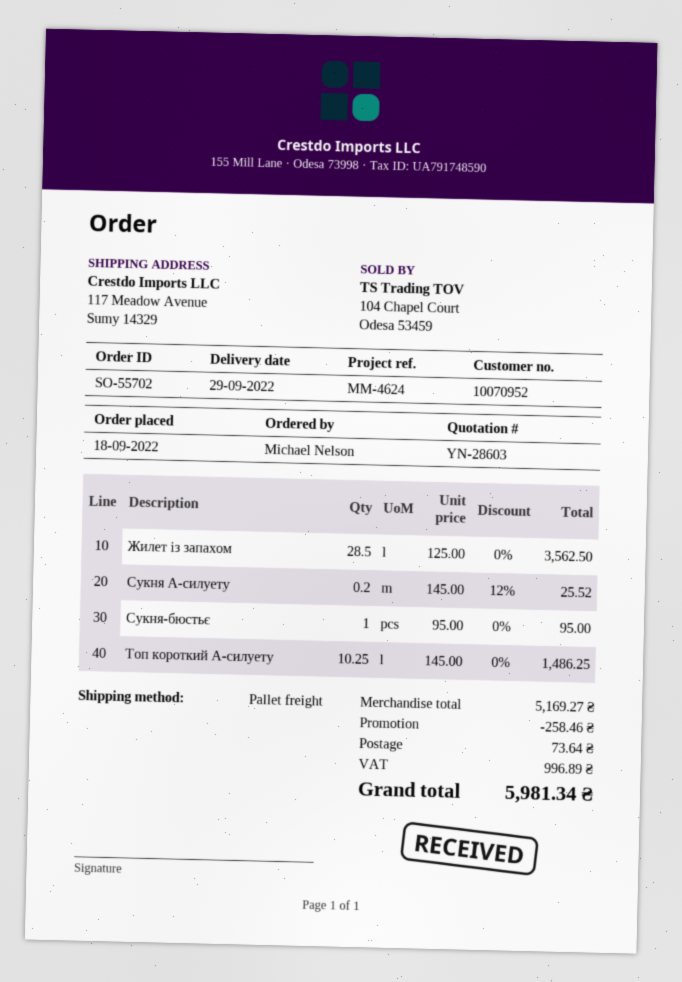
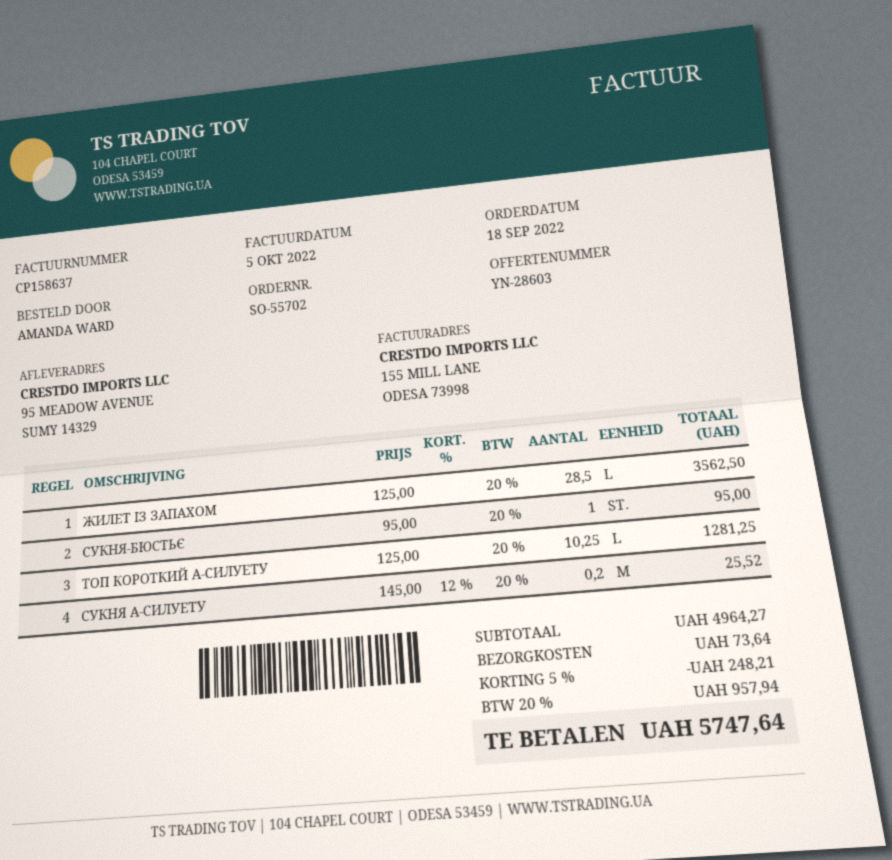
ordered by: Michael Nelson -> AMANDA WARD
ship to: 117 Meadow Avenue, Sumy 14329 -> 95 MEADOW AVENUE, SUMY 14329
Топ короткий А-силуету: 10.25 x 145.00 = 1486.25 -> 10.25 x 125.00 = 1281.25
subtotal: 5169.27 -> 4964.27
discount: 258.46 -> 248.21
tax: 996.89 -> 957.94
total: 5981.34 -> 5747.64

